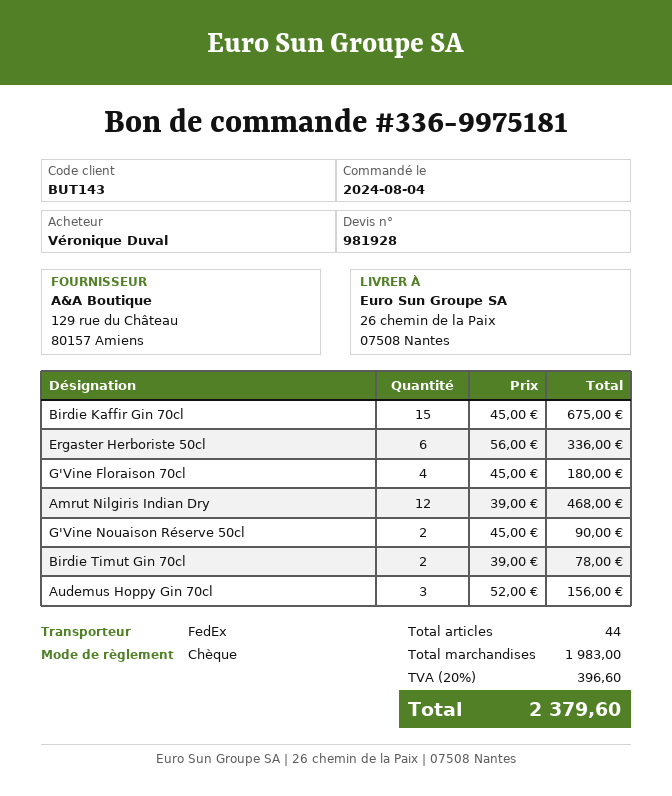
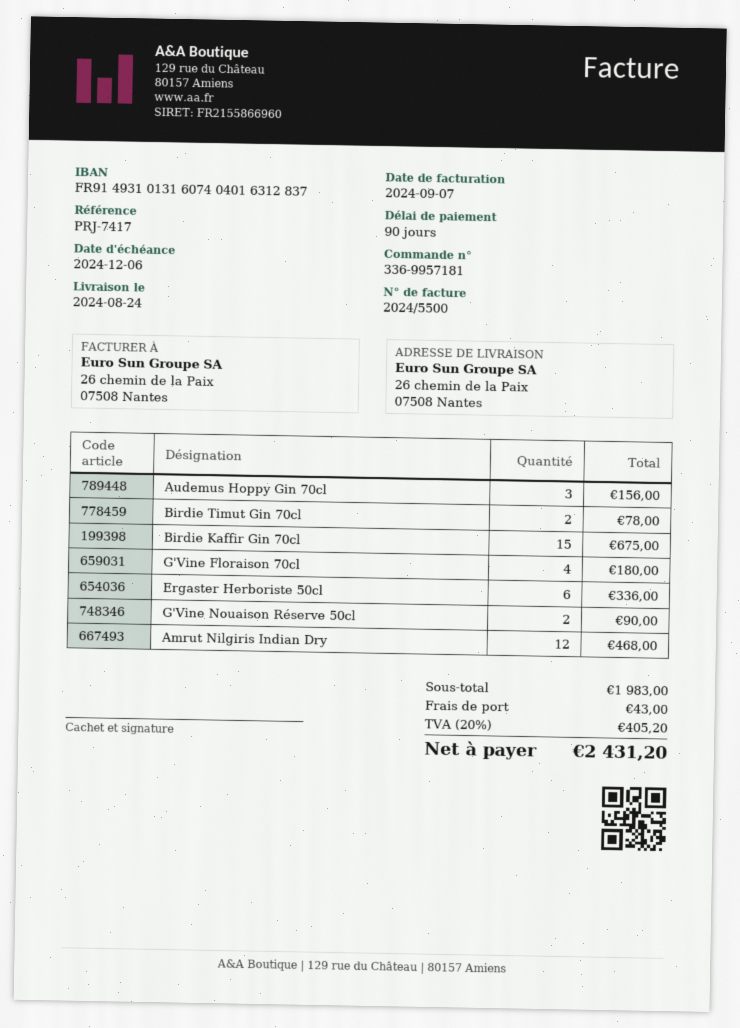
order number: 336-9975181 -> 336-9957181
shipping: none -> 43.00
tax: 20% = 396.60 -> 20% = 405.20
total: 2379.60 -> 2431.20

